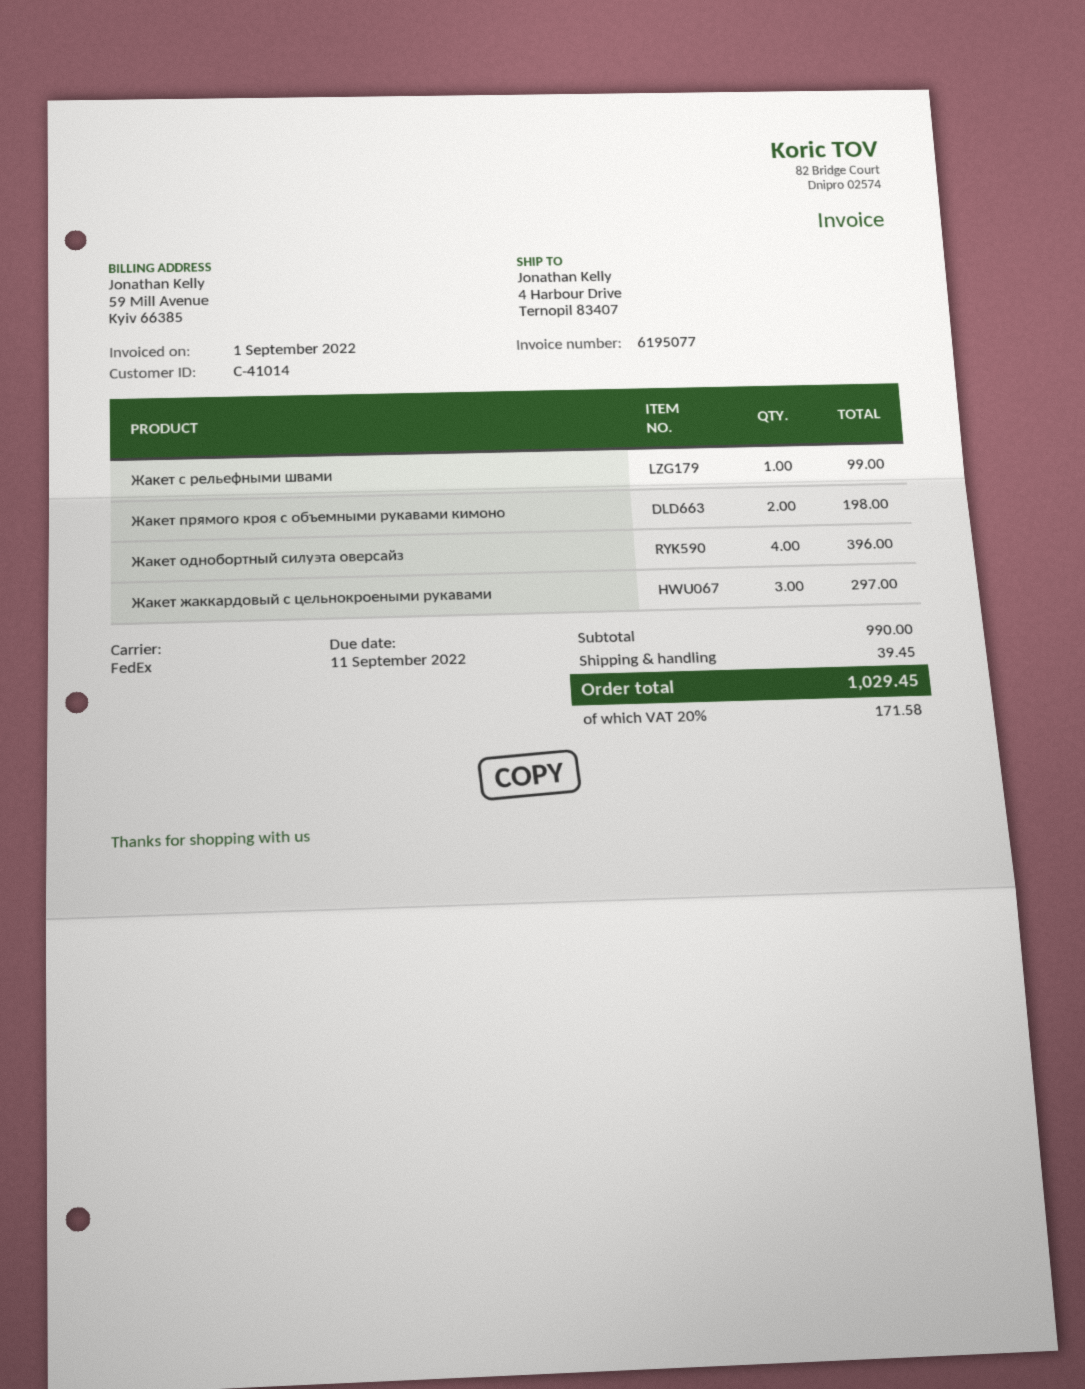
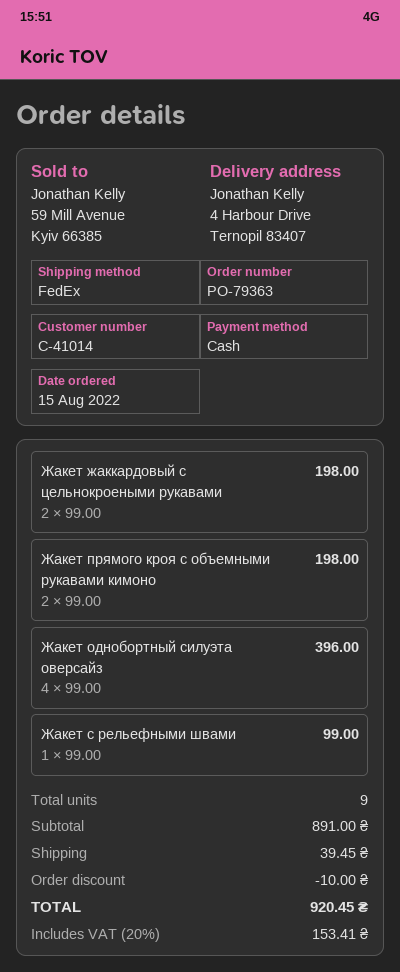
Жакет жаккардовый с цельнокроеными рукавами: 3 for 297.00 -> 2 for 198.00
subtotal: 990.00 -> 891.00
discount: none -> 10.00
tax: 20% = 171.58 -> 20% = 153.41
total: 1029.45 -> 920.45

